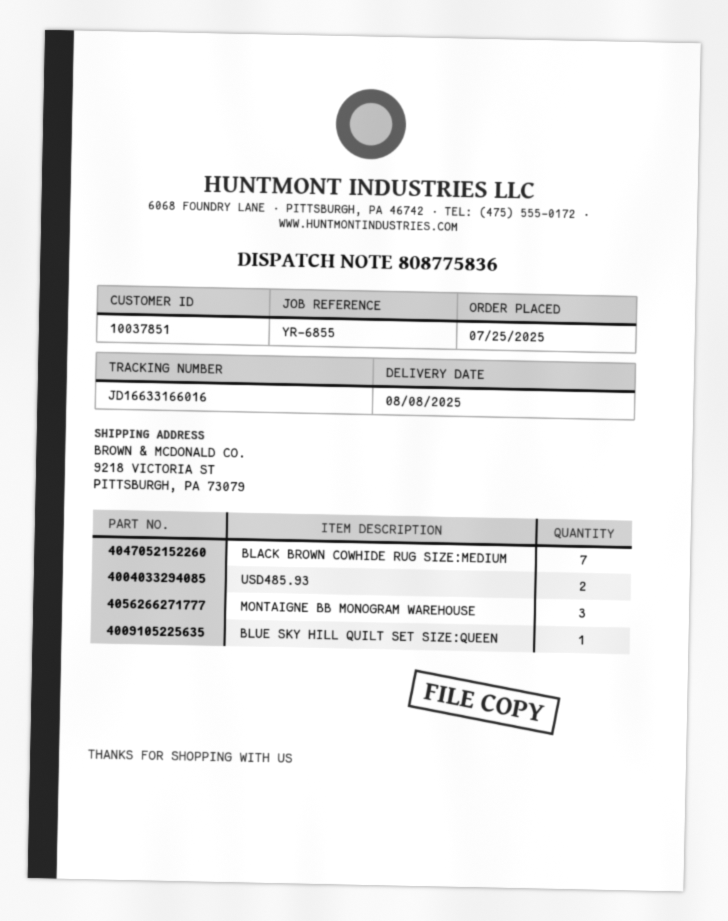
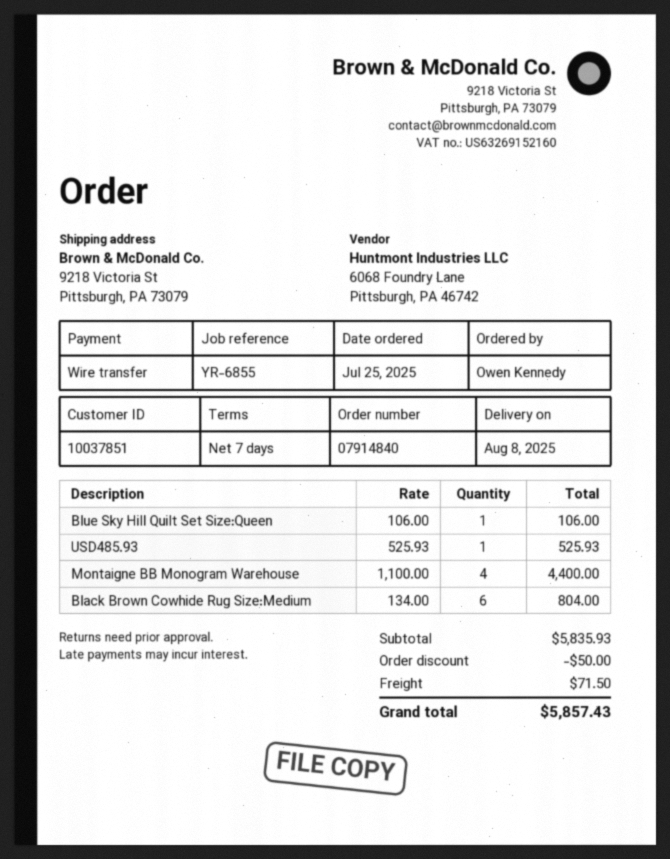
BLACK BROWN COWHIDE RUG SIZE:MEDIUM: 7 -> 6
USD485.93: 2 -> 1
MONTAIGNE BB MONOGRAM WAREHOUSE: 3 -> 4

